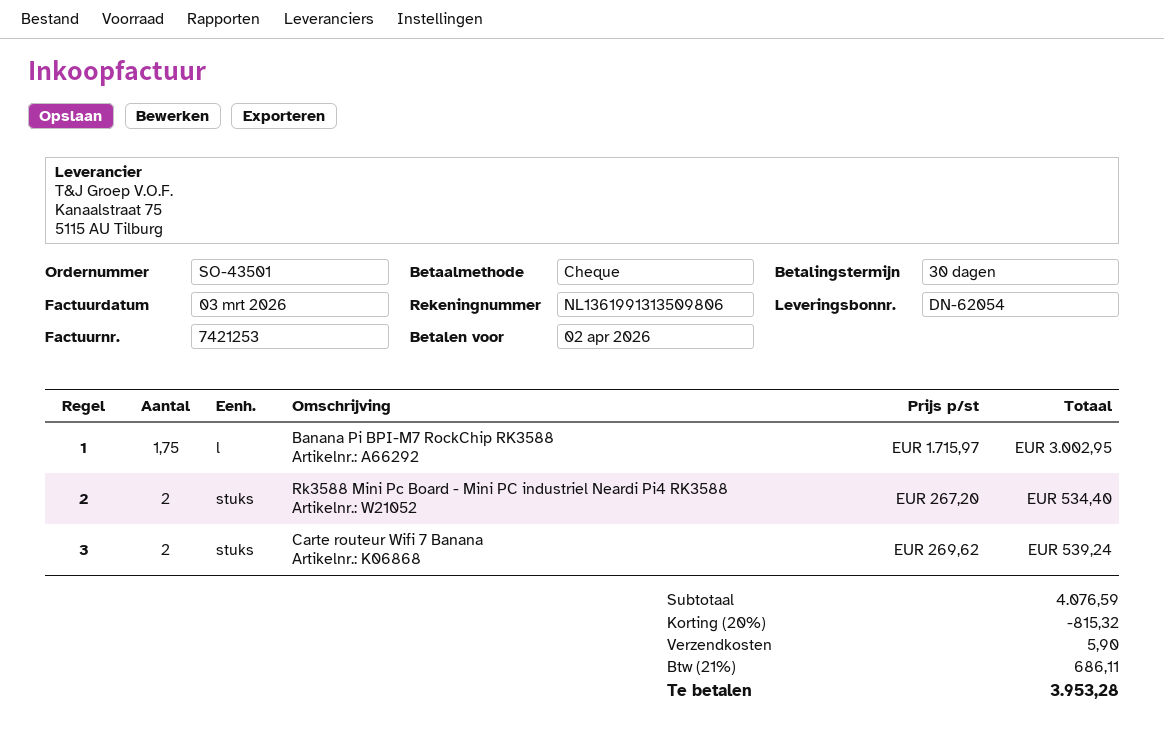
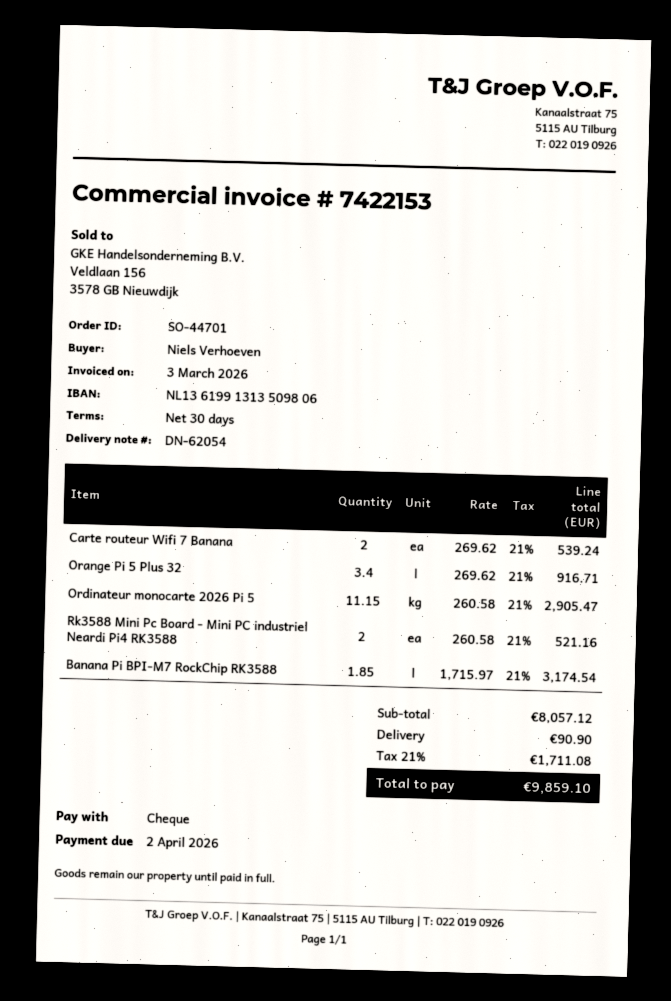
order number: SO-43501 -> SO-44701
invoice number: 7421253 -> 7422153
Banana Pi BPI-M7 RockChip RK3588: 1.75 x 1715.97 = 3002.95 -> 1.85 x 1715.97 = 3174.54
Rk3588 Mini Pc Board - Mini PC industriel Neardi Pi4 RK3588: 2 x 267.20 = 534.40 -> 2 x 260.58 = 521.16
Orange Pi 5 Plus 32: none -> 3.4 x 269.62 = 916.71
Ordinateur monocarte 2026 Pi 5: none -> 11.15 x 260.58 = 2905.47
subtotal: 4076.59 -> 8057.12
discount: 20% = 815.32 -> none
shipping: 5.90 -> 90.90
tax: 21% = 686.11 -> 21% = 1711.08
total: 3953.28 -> 9859.10

